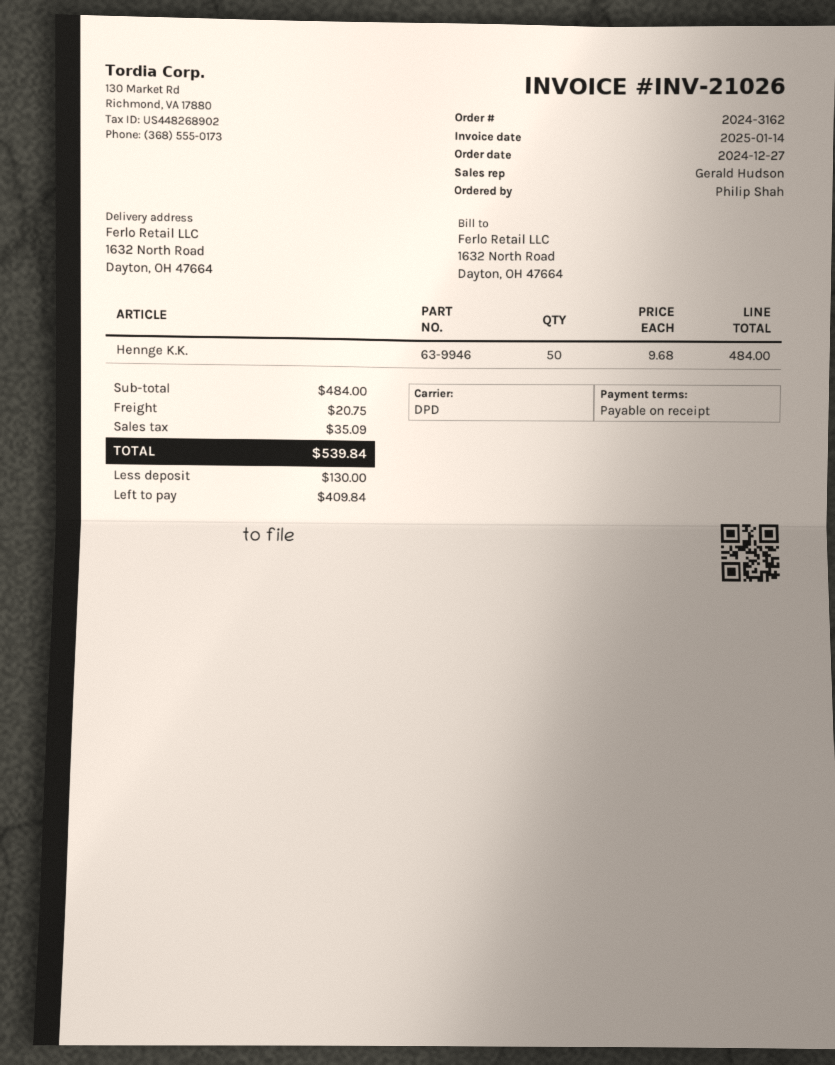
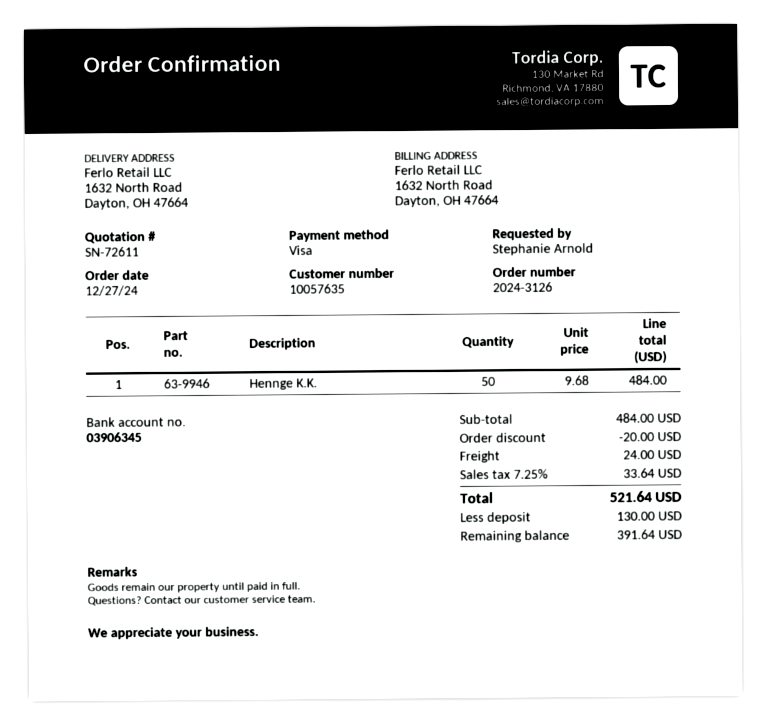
order number: 2024-3162 -> 2024-3126
ordered by: Philip Shah -> Stephanie Arnold
discount: none -> 20.00
shipping: 20.75 -> 24.00
tax: 35.09 -> 33.64
total: 539.84 -> 521.64
balance: 409.84 -> 391.64

